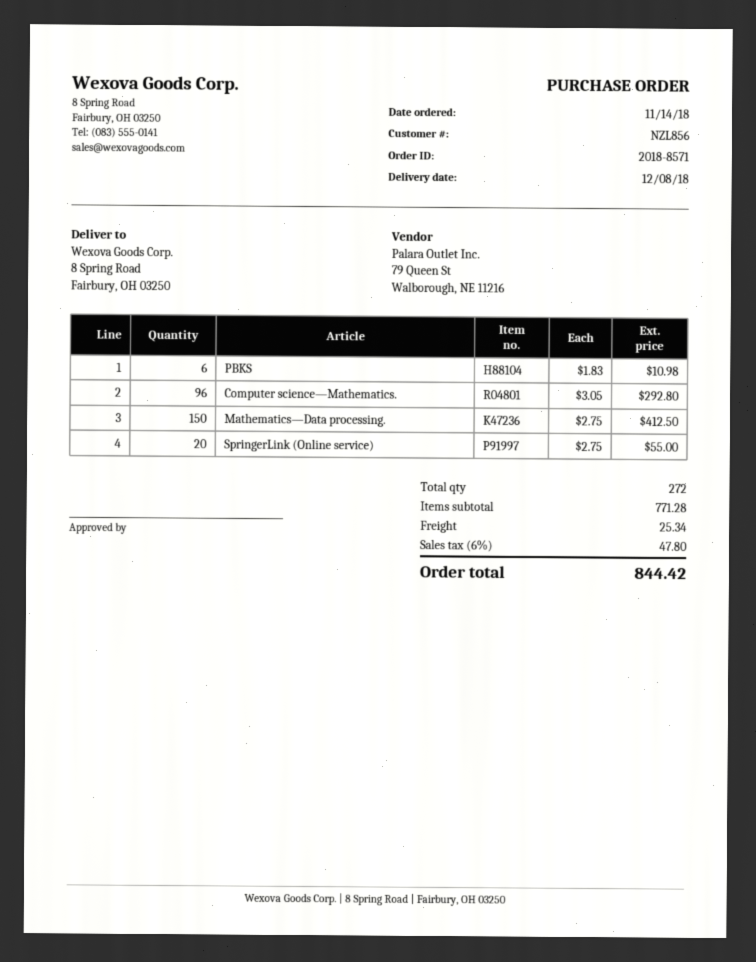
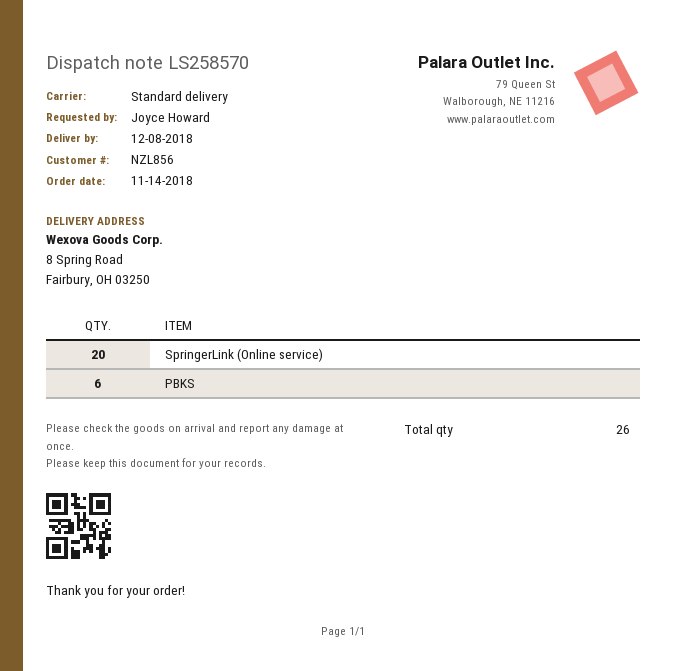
Computer science—Mathematics.: 96 -> none
Mathematics—Data processing.: 150 -> none
total quantity: 272 -> 26

